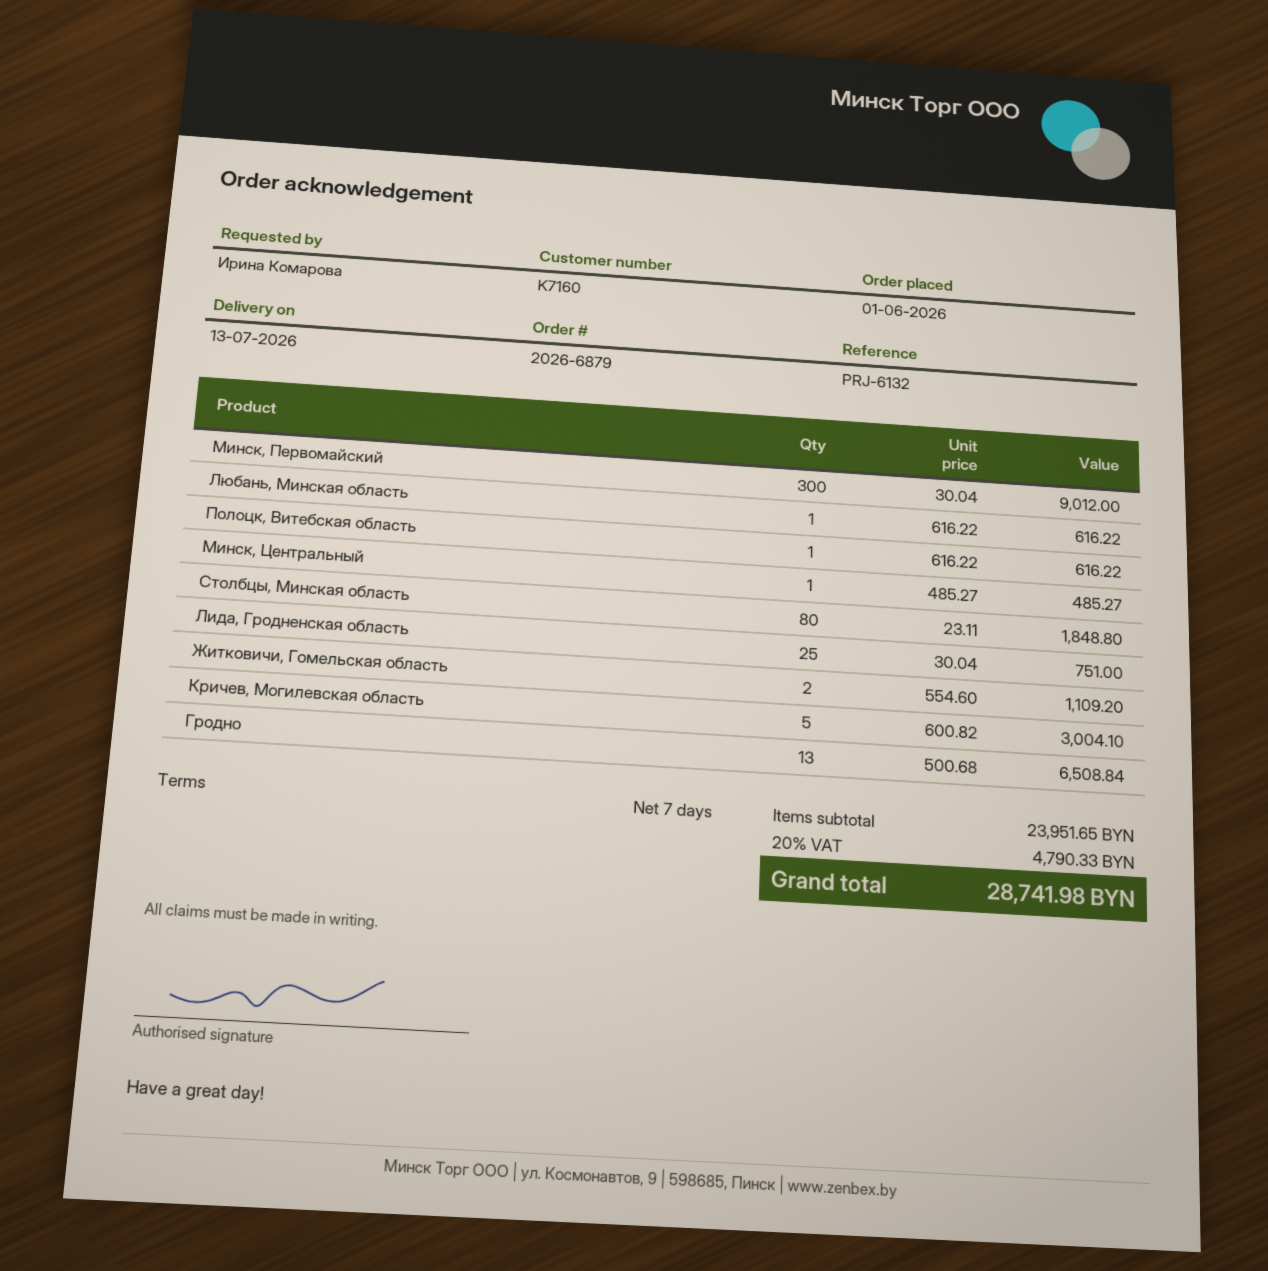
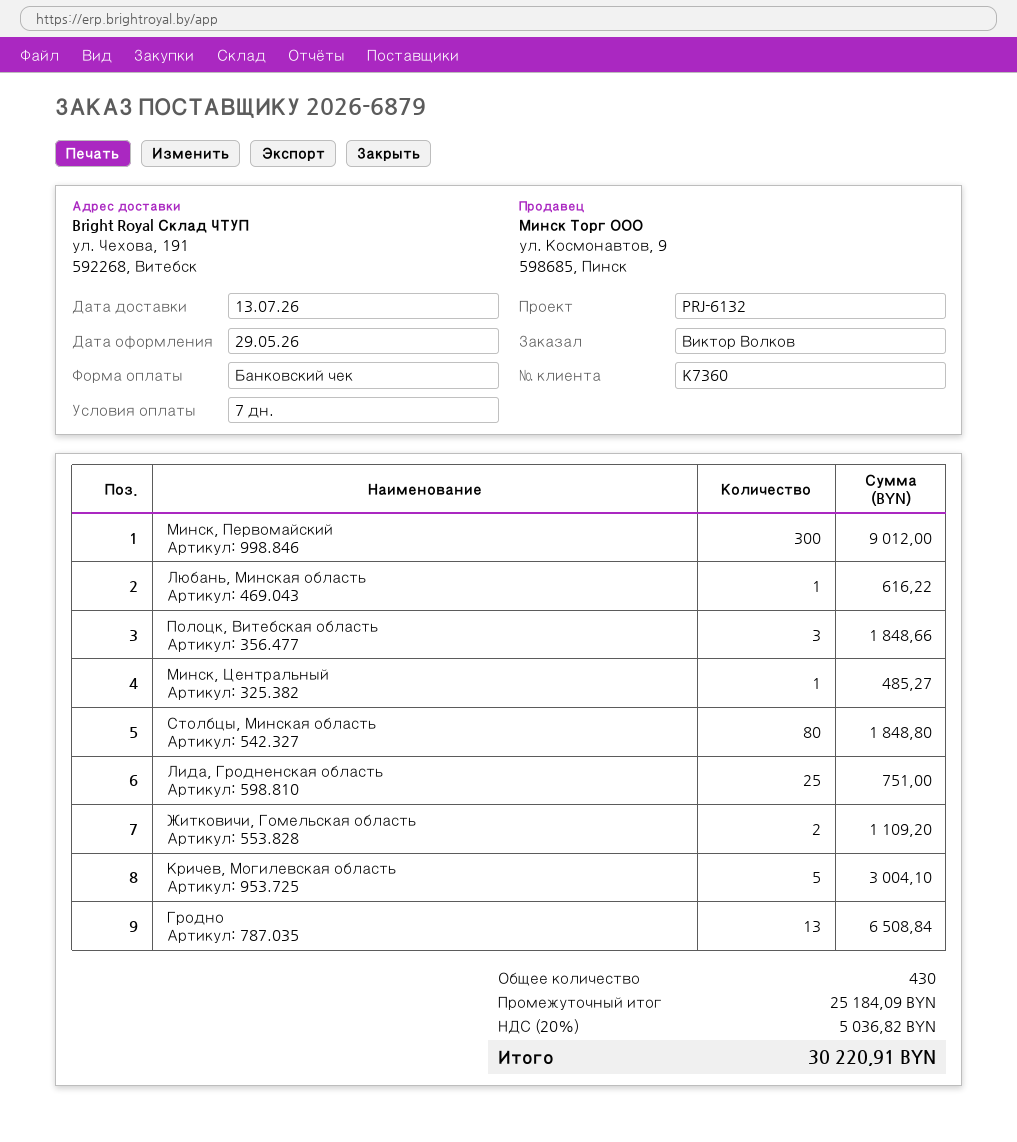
order date: 2026-06-01 -> 2026-05-29
customer number: K7160 -> K7360
ordered by: Ирина Комарова -> Виктор Волков
Полоцк, Витебская область: 1 for 616.22 -> 3 for 1848.66
subtotal: 23951.65 -> 25184.09
tax: 20% = 4790.33 -> 20% = 5036.82
total: 28741.98 -> 30220.91

